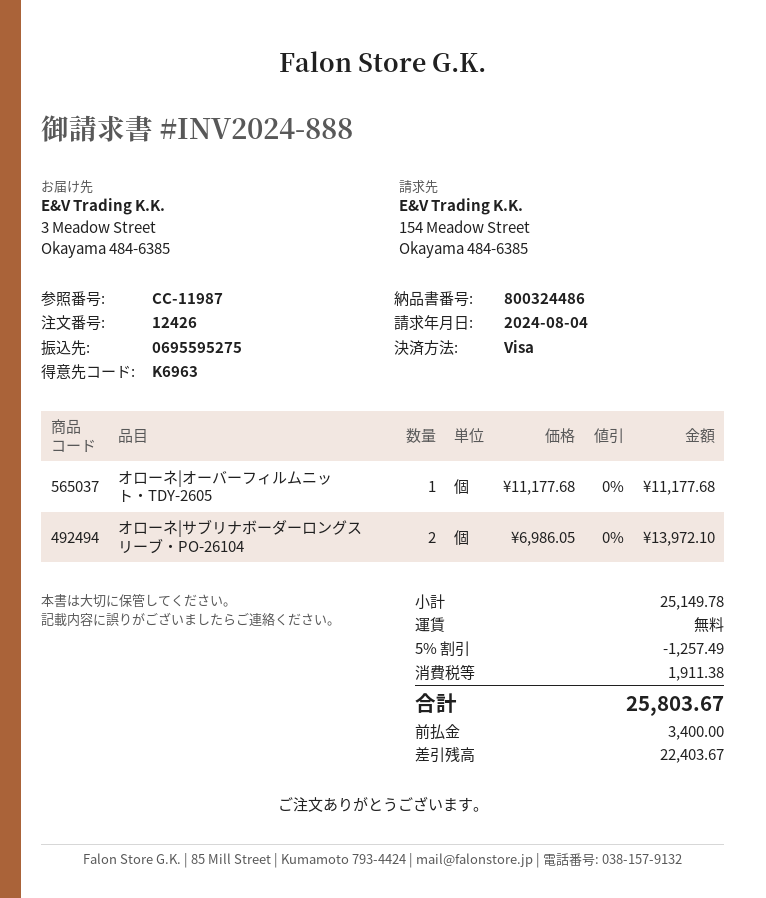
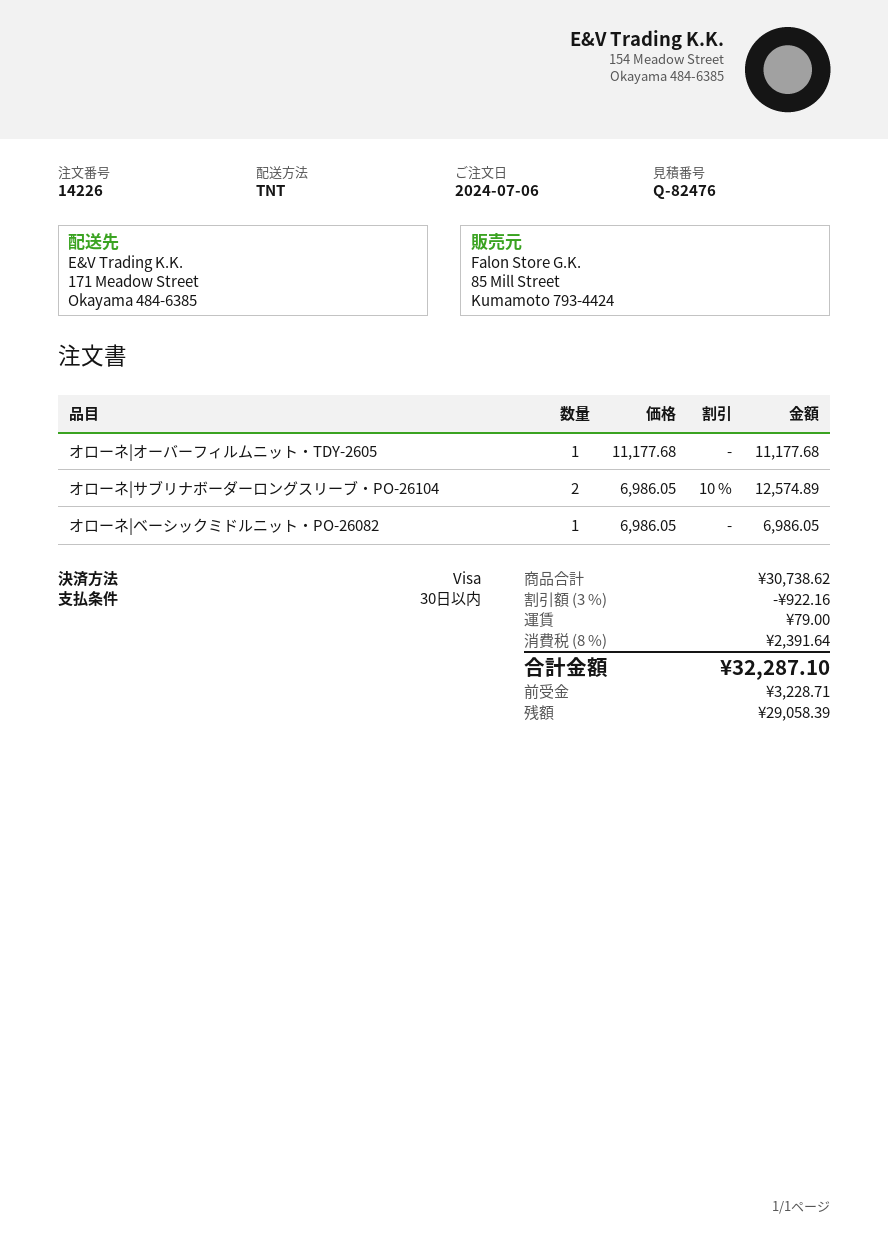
order number: 12426 -> 14226
ship to: 3 Meadow Street, Okayama 484-6385 -> 171 Meadow Street, Okayama 484-6385
オローネ|サブリナボーダーロングスリーブ・PO-26104: 2 x 6986.05 = 13972.10 -> 2 x 6986.05 - 10% = 12574.89
オローネ|ベーシックミドルニット・PO-26082: none -> 1 x 6986.05 = 6986.05
subtotal: 25149.78 -> 30738.62
discount: 5% = 1257.49 -> 3% = 922.16
shipping: 0.00 -> 79.00
tax: 1911.38 -> 2391.64
total: 25803.67 -> 32287.10
deposit: 3400.00 -> 3228.71
balance: 22403.67 -> 29058.39

